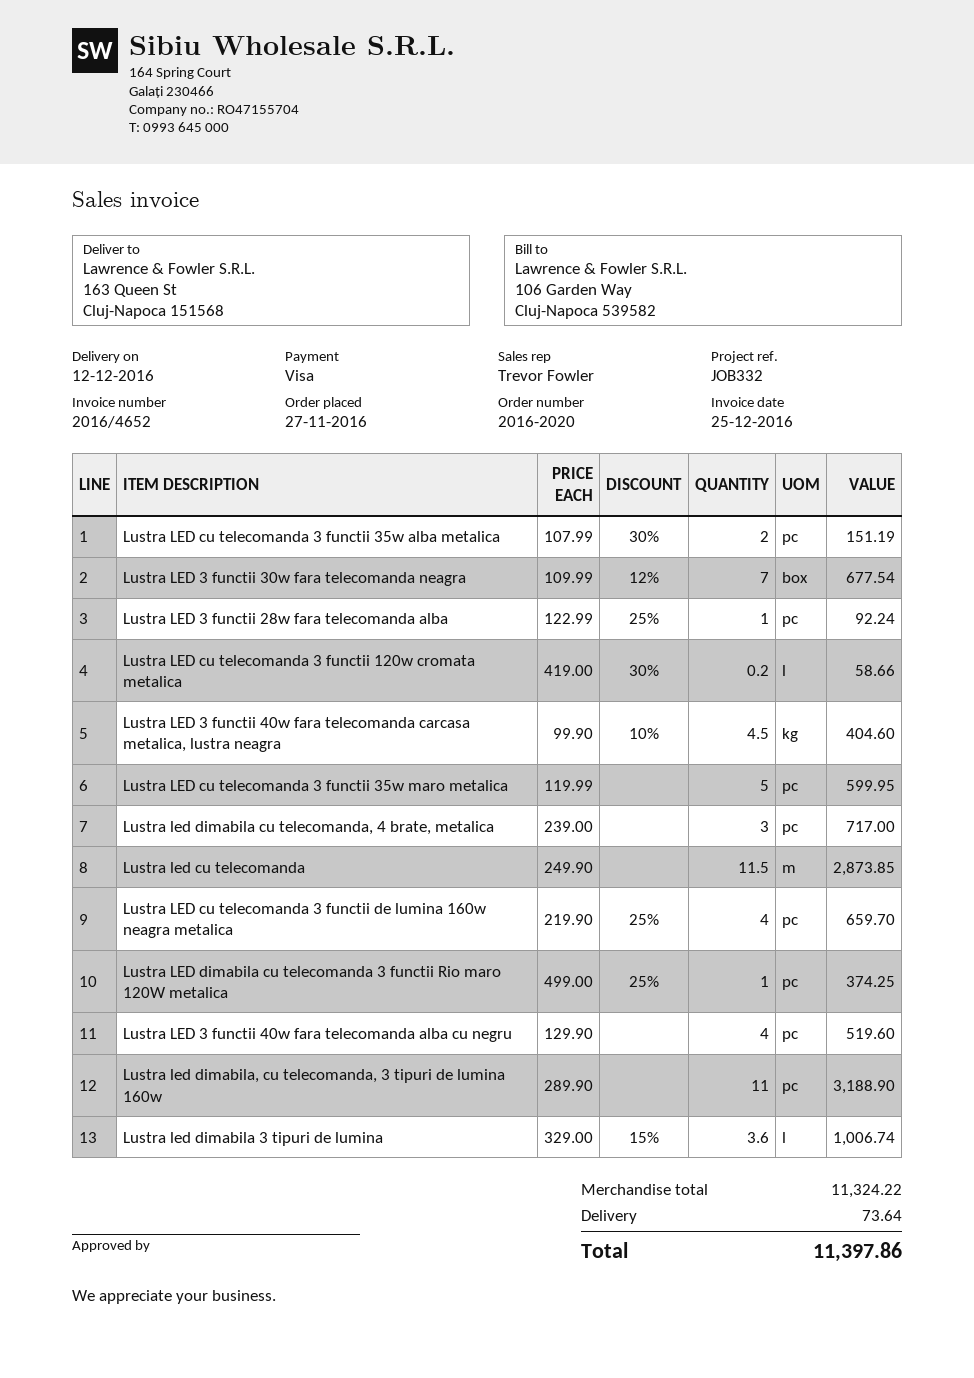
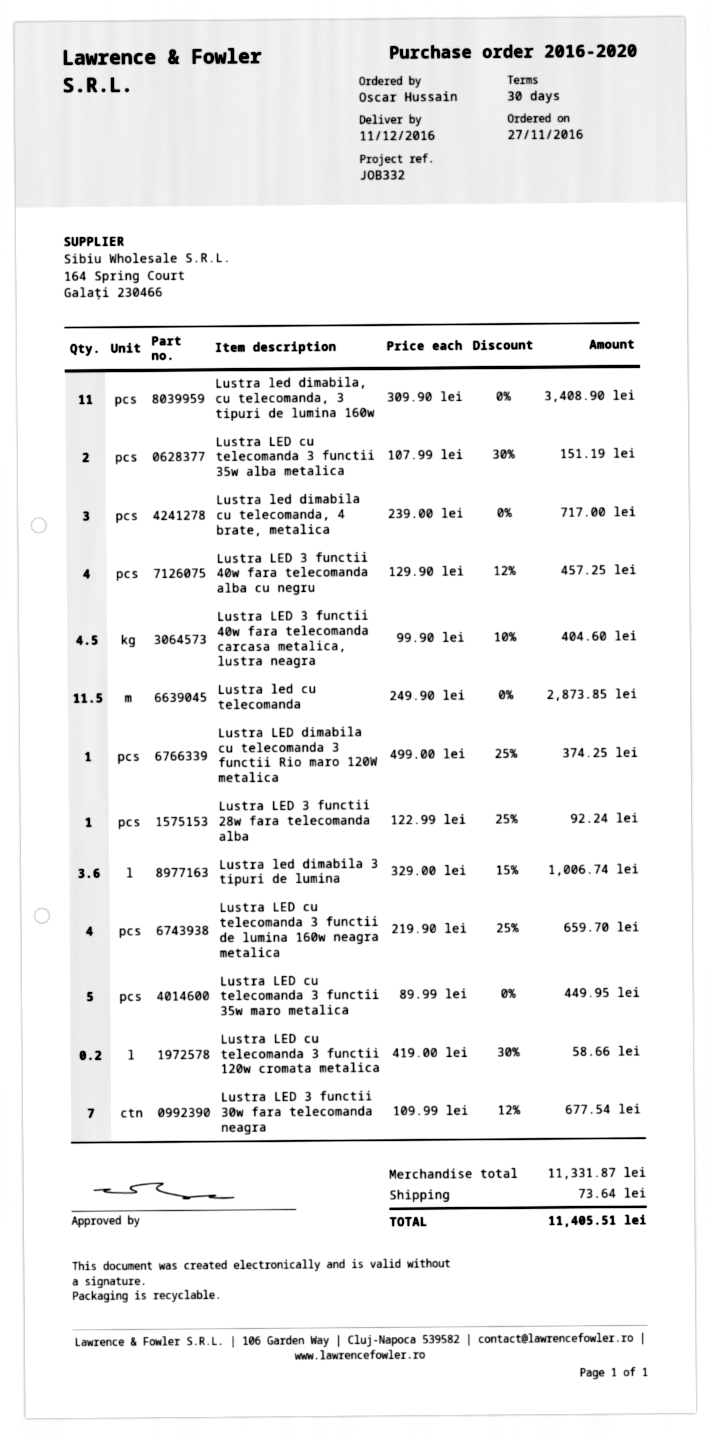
delivery date: 2016-12-12 -> 2016-12-11
Lustra LED cu telecomanda 3 functii 35w maro metalica: 5 x 119.99 = 599.95 -> 5 x 89.99 = 449.95
Lustra LED 3 functii 40w fara telecomanda alba cu negru: 4 x 129.90 = 519.60 -> 4 x 129.90 - 12% = 457.25
Lustra led dimabila, cu telecomanda, 3 tipuri de lumina 160w: 11 x 289.90 = 3188.90 -> 11 x 309.90 = 3408.90
subtotal: 11324.22 -> 11331.87
total: 11397.86 -> 11405.51

